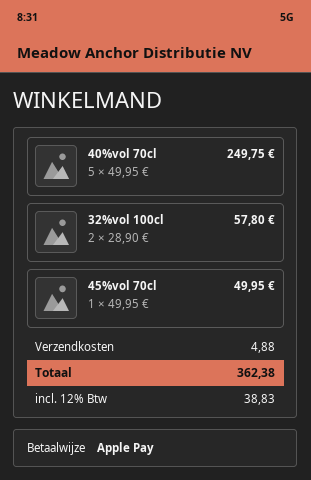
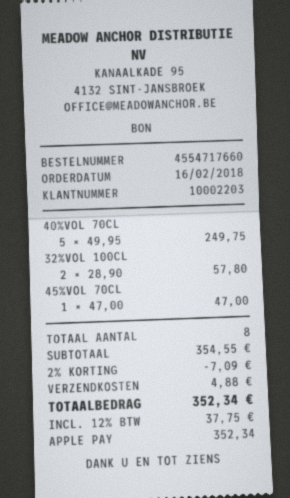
45%vol 70cl: 1 x 49.95 = 49.95 -> 1 x 47.00 = 47.00
discount: none -> 2% = 7.09
tax: 12% = 38.83 -> 12% = 37.75
total: 362.38 -> 352.34

